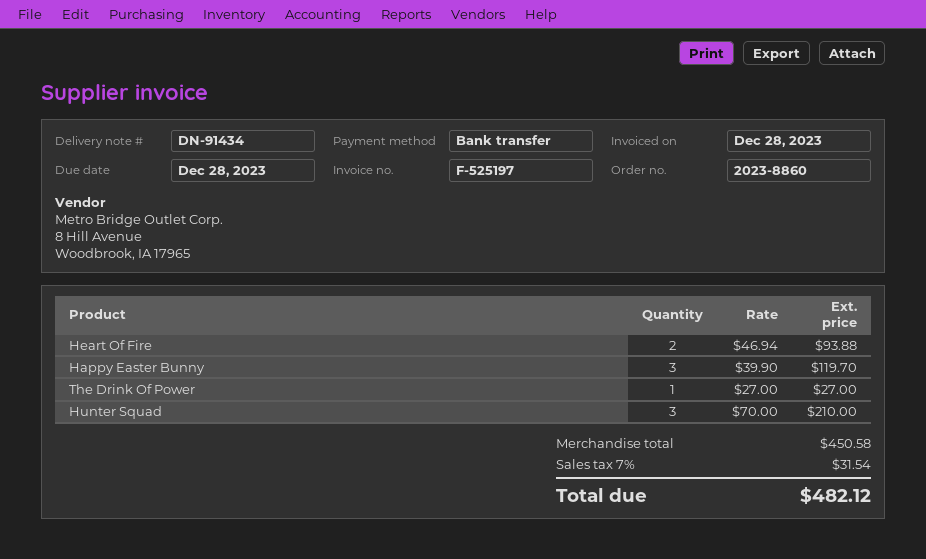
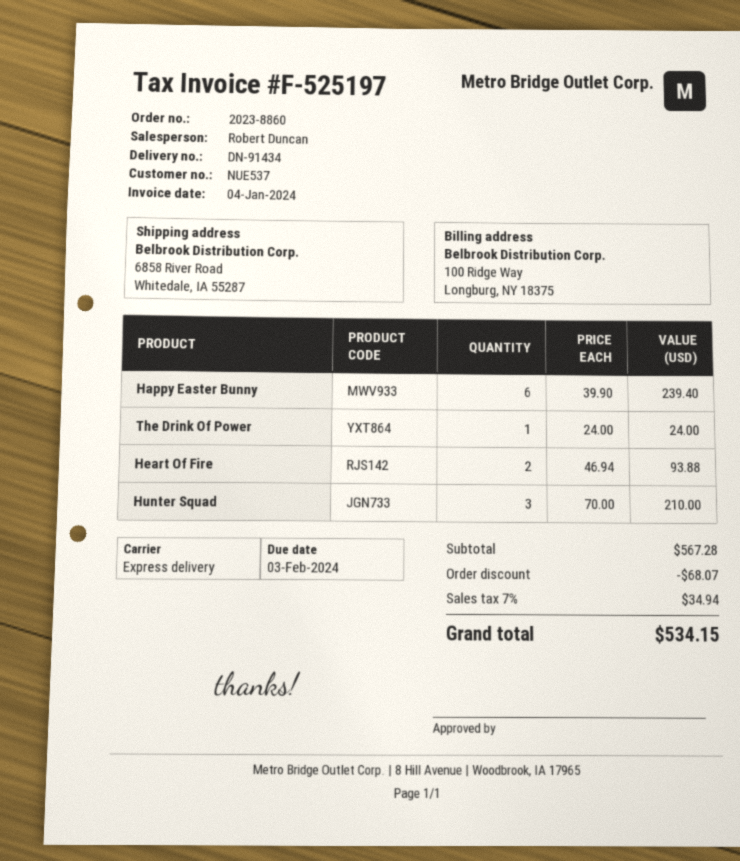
invoice date: 2023-12-28 -> 2024-01-04
due date: 2023-12-28 -> 2024-02-03
Happy Easter Bunny: 3 x 39.90 = 119.70 -> 6 x 39.90 = 239.40
The Drink Of Power: 1 x 27.00 = 27.00 -> 1 x 24.00 = 24.00
subtotal: 450.58 -> 567.28
discount: none -> 68.07
tax: 7% = 31.54 -> 7% = 34.94
total: 482.12 -> 534.15

